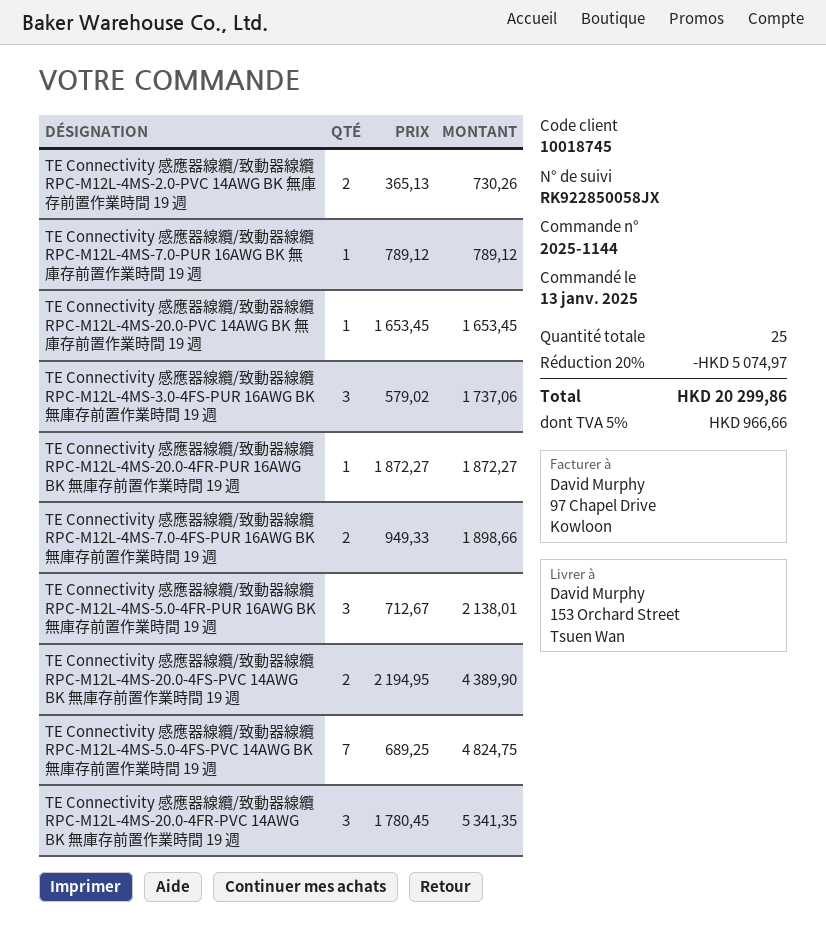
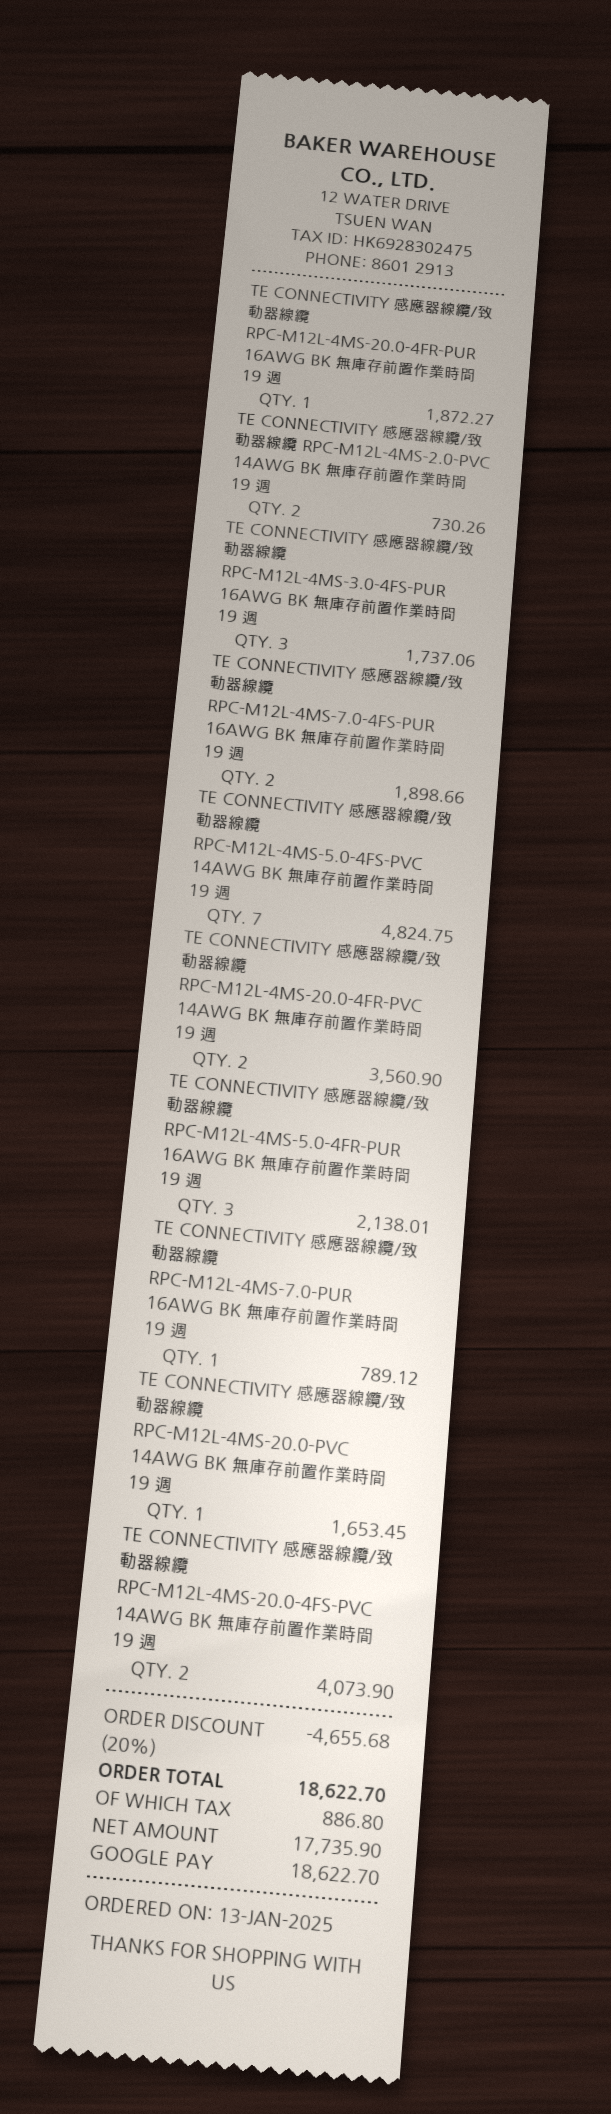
TE Connectivity 感應器線纜/致動器線纜 RPC-M12L-4MS-20.0-4FS-PVC 14AWG BK 無庫存前置作業時間 19 週: 2 for 4389.90 -> 2 for 4073.90
TE Connectivity 感應器線纜/致動器線纜 RPC-M12L-4MS-20.0-4FR-PVC 14AWG BK 無庫存前置作業時間 19 週: 3 for 5341.35 -> 2 for 3560.90
discount: 20% = 5074.97 -> 20% = 4655.68
tax: 966.66 -> 886.80
total: 20299.86 -> 18622.70

